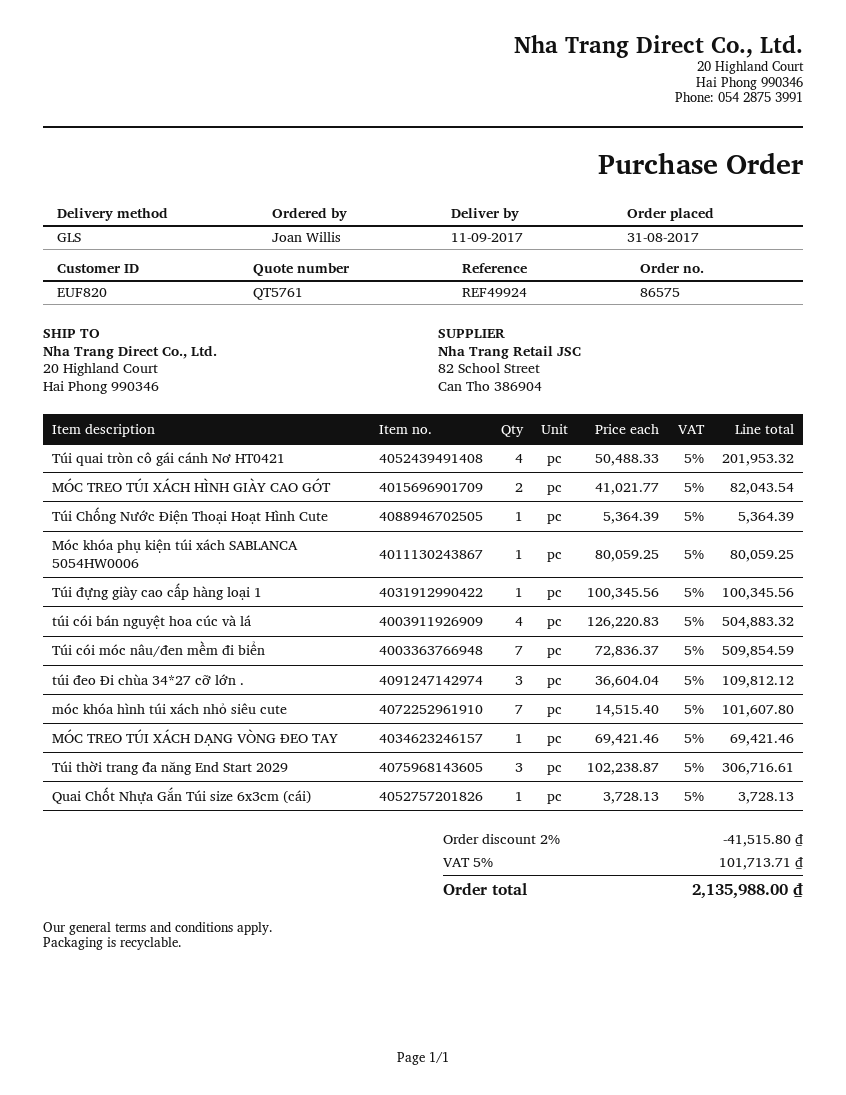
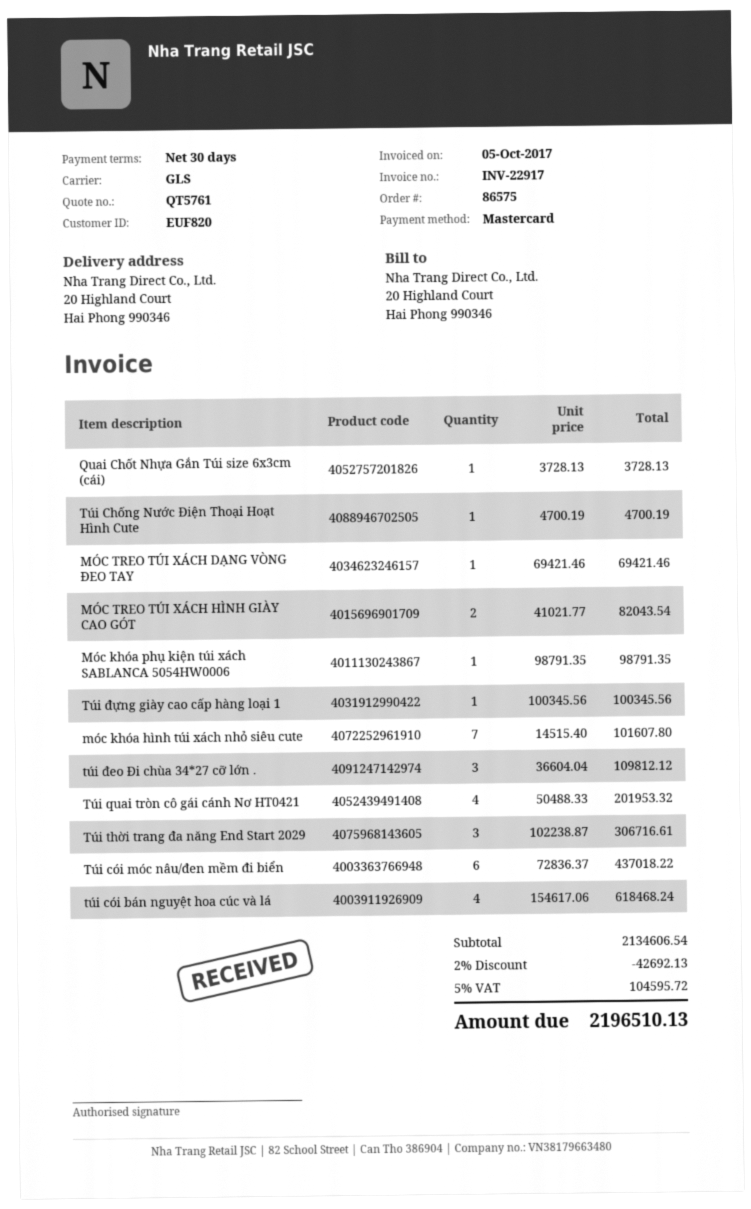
Túi Chống Nước Điện Thoại Hoạt Hình Cute: 1 x 5364.39 = 5364.39 -> 1 x 4700.19 = 4700.19
Móc khóa phụ kiện túi xách SABLANCA 5054HW0006: 1 x 80059.25 = 80059.25 -> 1 x 98791.35 = 98791.35
túi cói bán nguyệt hoa cúc và lá: 4 x 126220.83 = 504883.32 -> 4 x 154617.06 = 618468.24
Túi cói móc nâu/đen mềm đi biển: 7 x 72836.37 = 509854.59 -> 6 x 72836.37 = 437018.22
discount: 2% = 41515.80 -> 2% = 42692.13
tax: 5% = 101713.71 -> 5% = 104595.72
total: 2135988.00 -> 2196510.13

